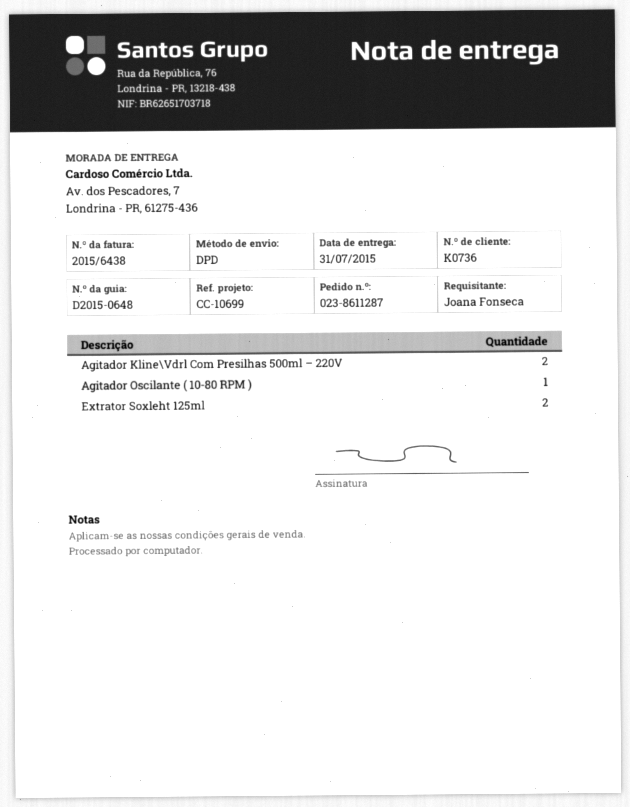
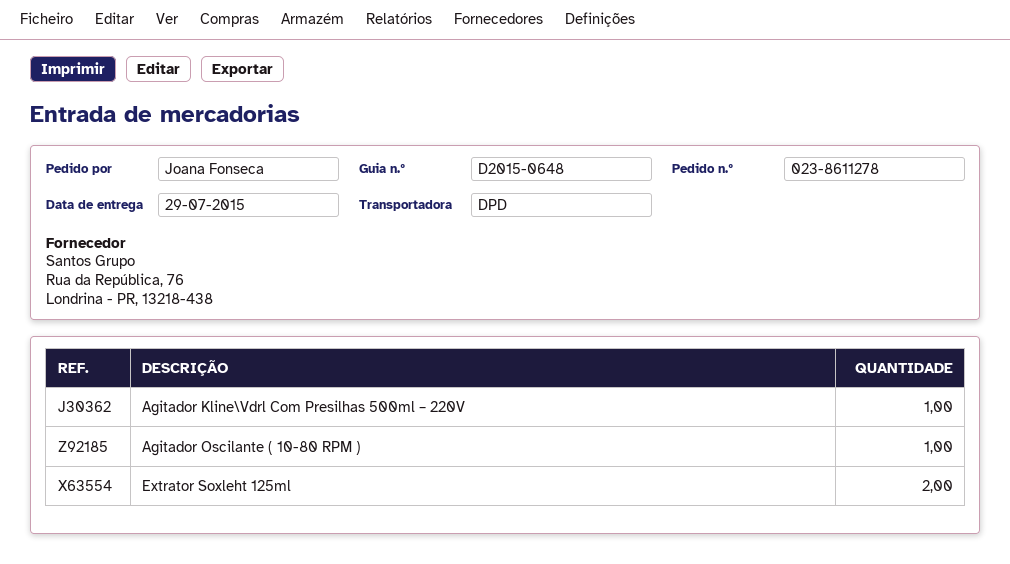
order number: 023-8611287 -> 023-8611278
delivery date: 2015-07-31 -> 2015-07-29
Agitador Kline\Vdrl Com Presilhas 500ml – 220V: 2 -> 1

